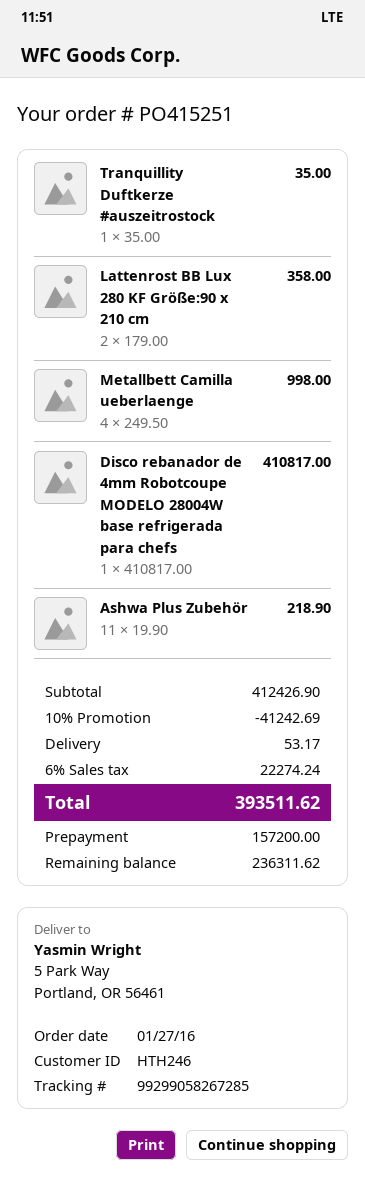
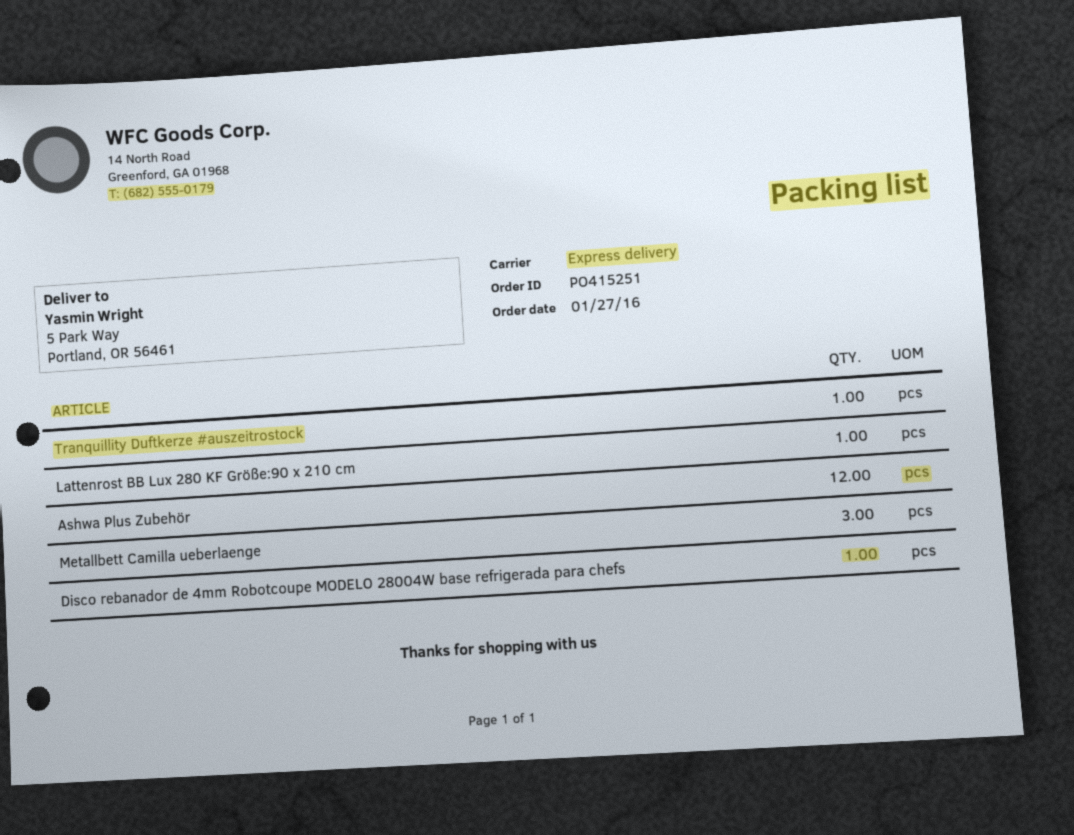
Lattenrost BB Lux 280 KF Größe:90 x 210 cm: 2 -> 1
Metallbett Camilla ueberlaenge: 4 -> 3
Ashwa Plus Zubehör: 11 -> 12

